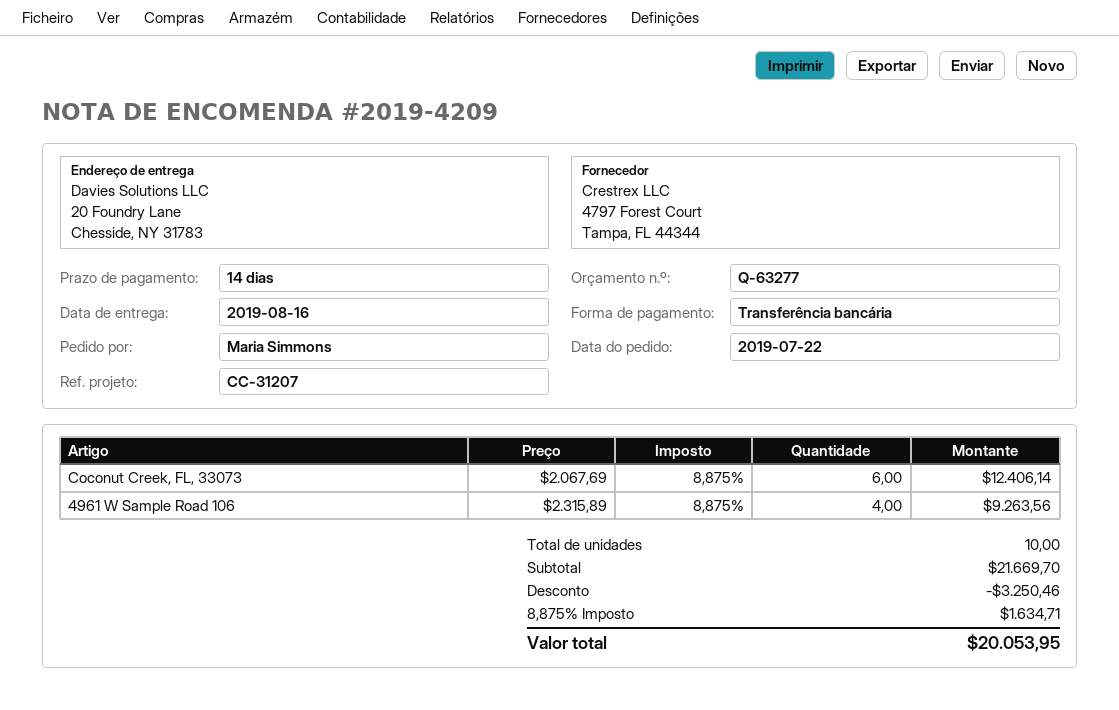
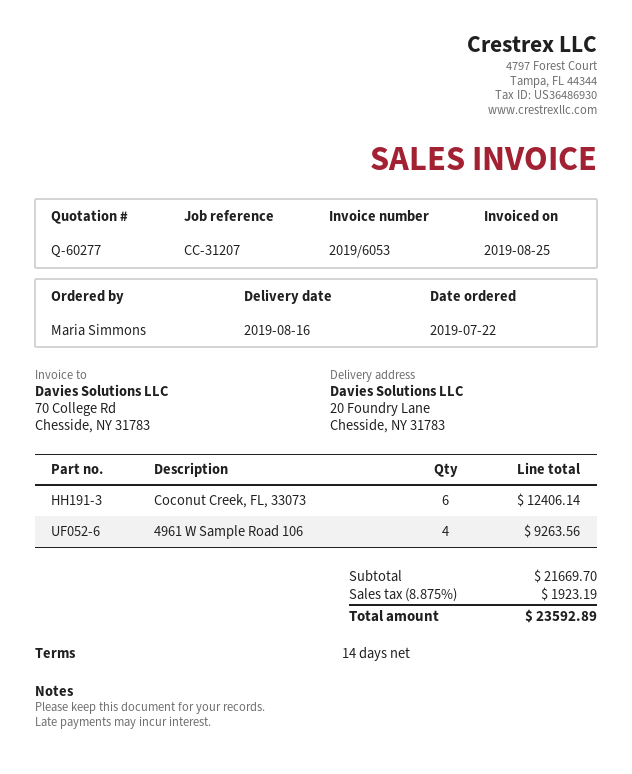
quote number: Q-63277 -> Q-60277
discount: 3250.46 -> none
tax: 8.875% = 1634.71 -> 8.875% = 1923.19
total: 20053.95 -> 23592.89

